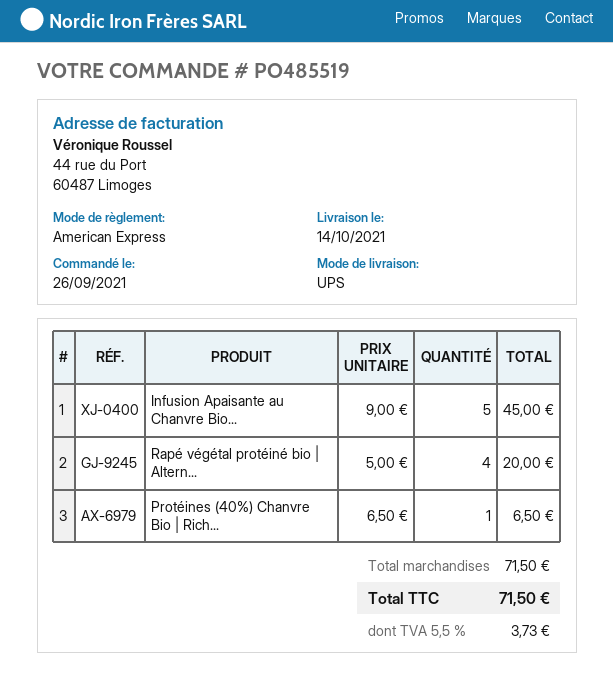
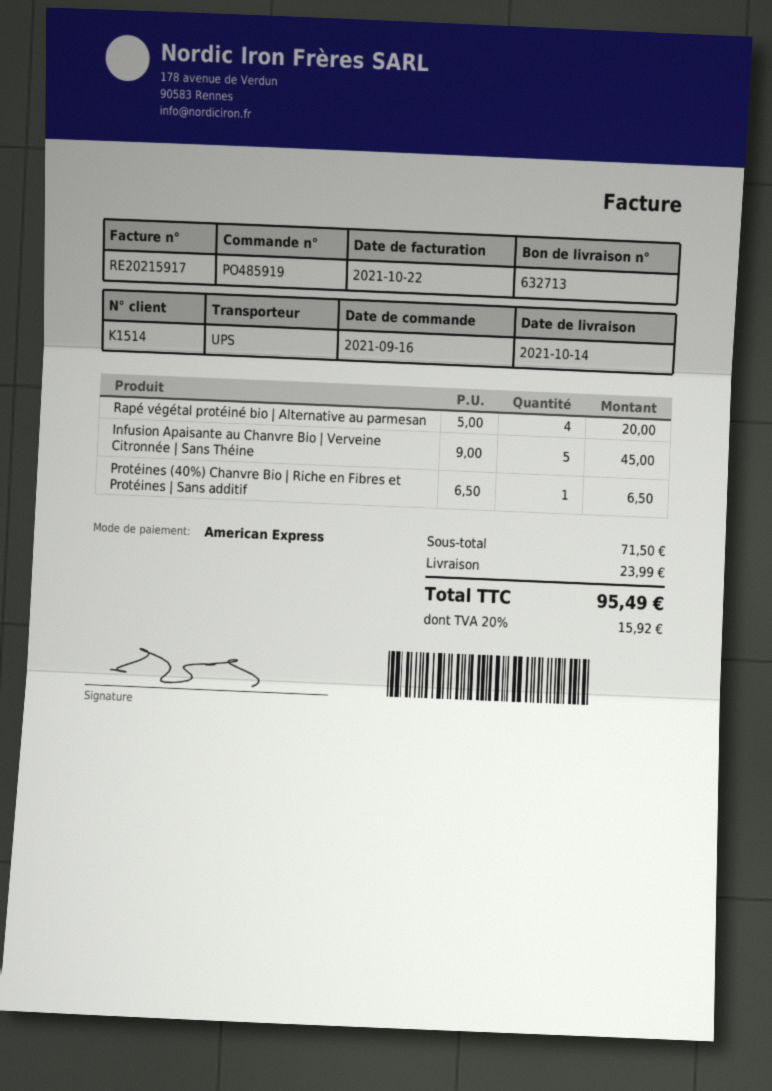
order number: PO485519 -> PO485919
order date: 2021-09-26 -> 2021-09-16
shipping: none -> 23.99
tax: 5.5% = 3.73 -> 20% = 15.92
total: 71.50 -> 95.49

